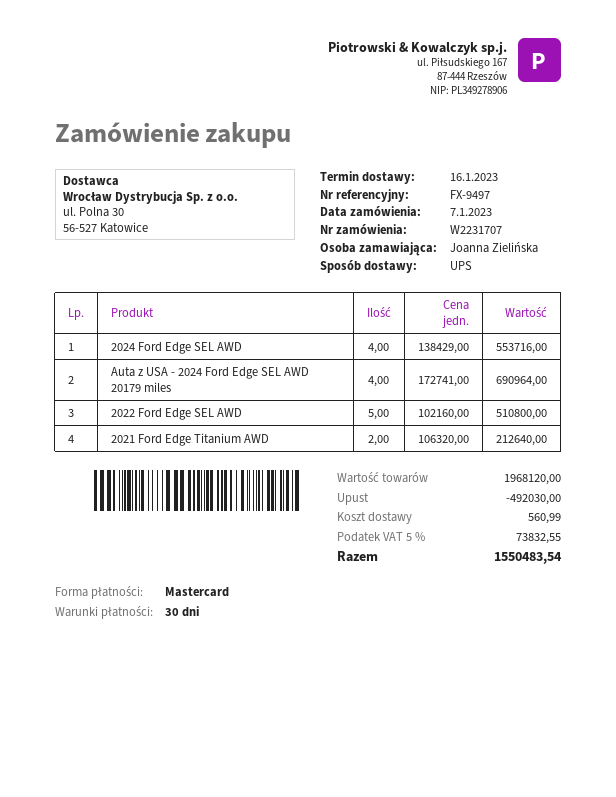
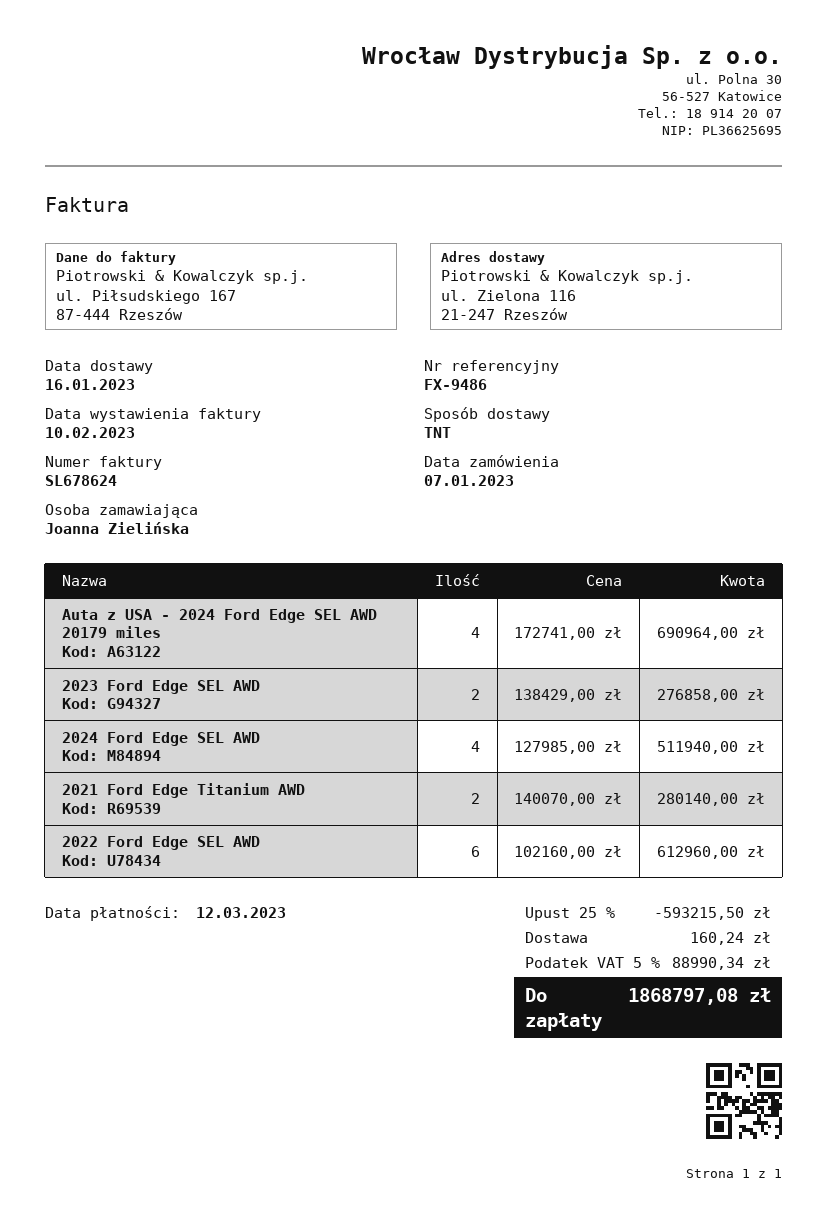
reference: FX-9497 -> FX-9486
shipping method: UPS -> TNT
2024 Ford Edge SEL AWD: 4 x 138429.00 = 553716.00 -> 4 x 127985.00 = 511940.00
2022 Ford Edge SEL AWD: 5 x 102160.00 = 510800.00 -> 6 x 102160.00 = 612960.00
2021 Ford Edge Titanium AWD: 2 x 106320.00 = 212640.00 -> 2 x 140070.00 = 280140.00
2023 Ford Edge SEL AWD: none -> 2 x 138429.00 = 276858.00
discount: 492030.00 -> 593215.50
shipping: 560.99 -> 160.24
tax: 5% = 73832.55 -> 5% = 88990.34
total: 1550483.54 -> 1868797.08

